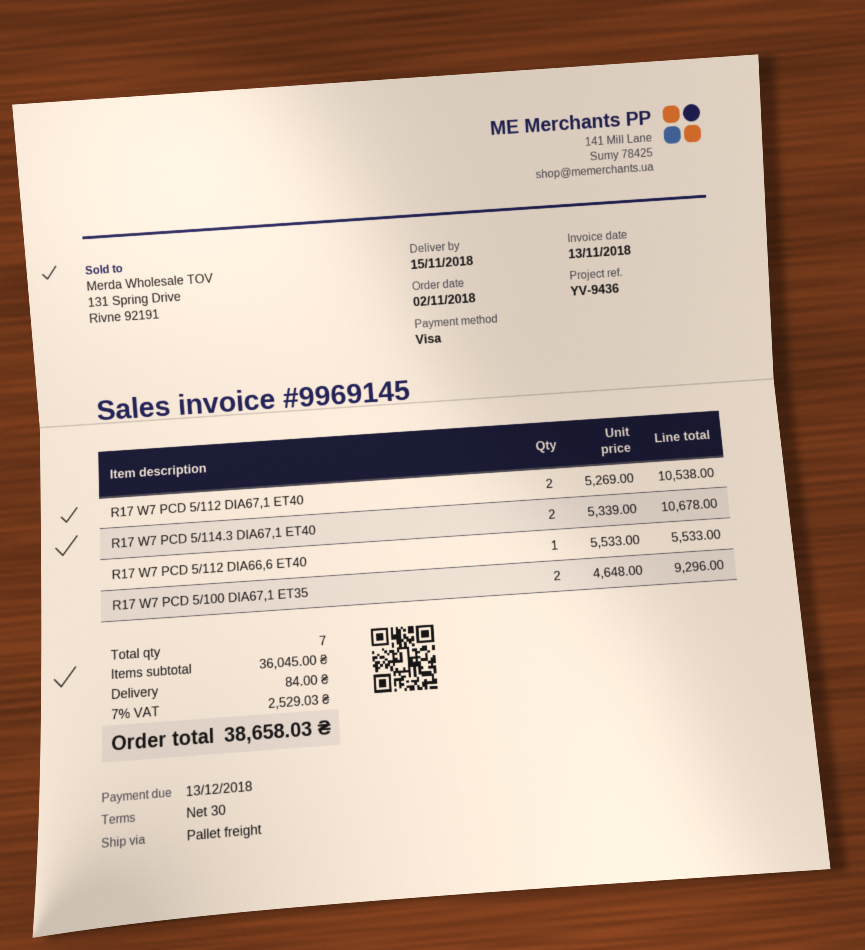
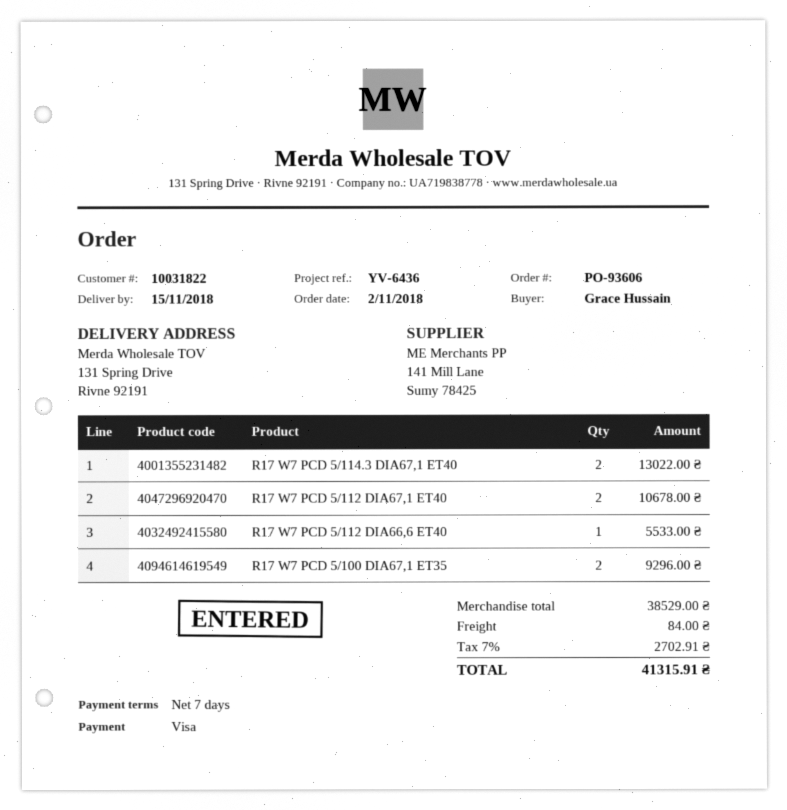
payment terms: 30 days -> 7 days
reference: YV-9436 -> YV-6436
R17 W7 PCD 5/112 DIA67,1 ET40: 2 for 10538.00 -> 2 for 10678.00
R17 W7 PCD 5/114.3 DIA67,1 ET40: 2 for 10678.00 -> 2 for 13022.00
subtotal: 36045.00 -> 38529.00
tax: 7% = 2529.03 -> 7% = 2702.91
total: 38658.03 -> 41315.91

